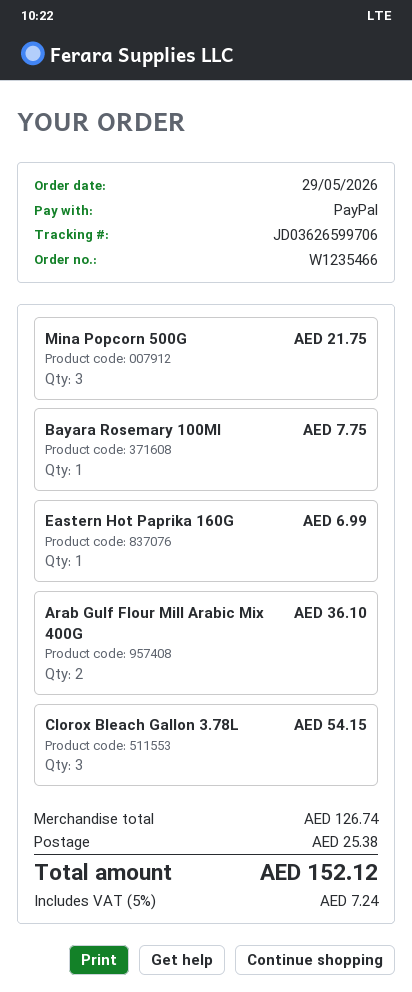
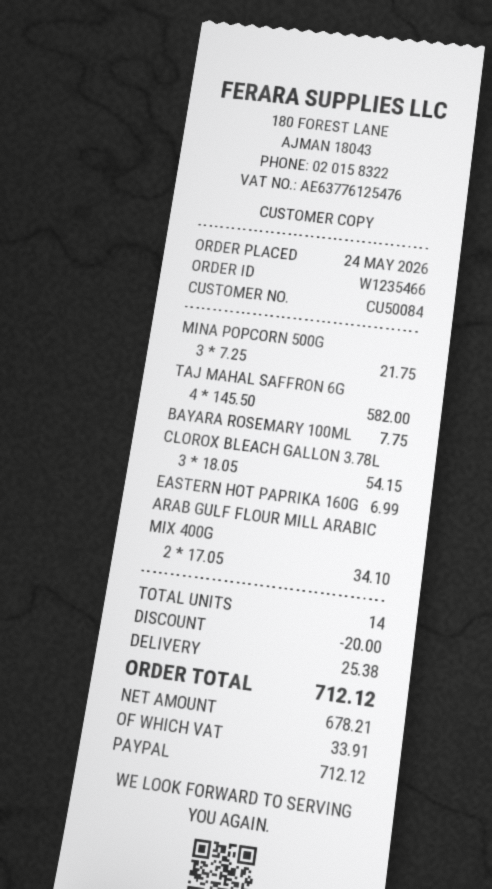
order date: 2026-05-29 -> 2026-05-24
Arab Gulf Flour Mill Arabic Mix 400G: 2 for 36.10 -> 2 for 34.10
TAJ MAHAL SAFFRON 6G: none -> 4 for 582.00
discount: none -> 20.00
tax: 7.24 -> 33.91
total: 152.12 -> 712.12

